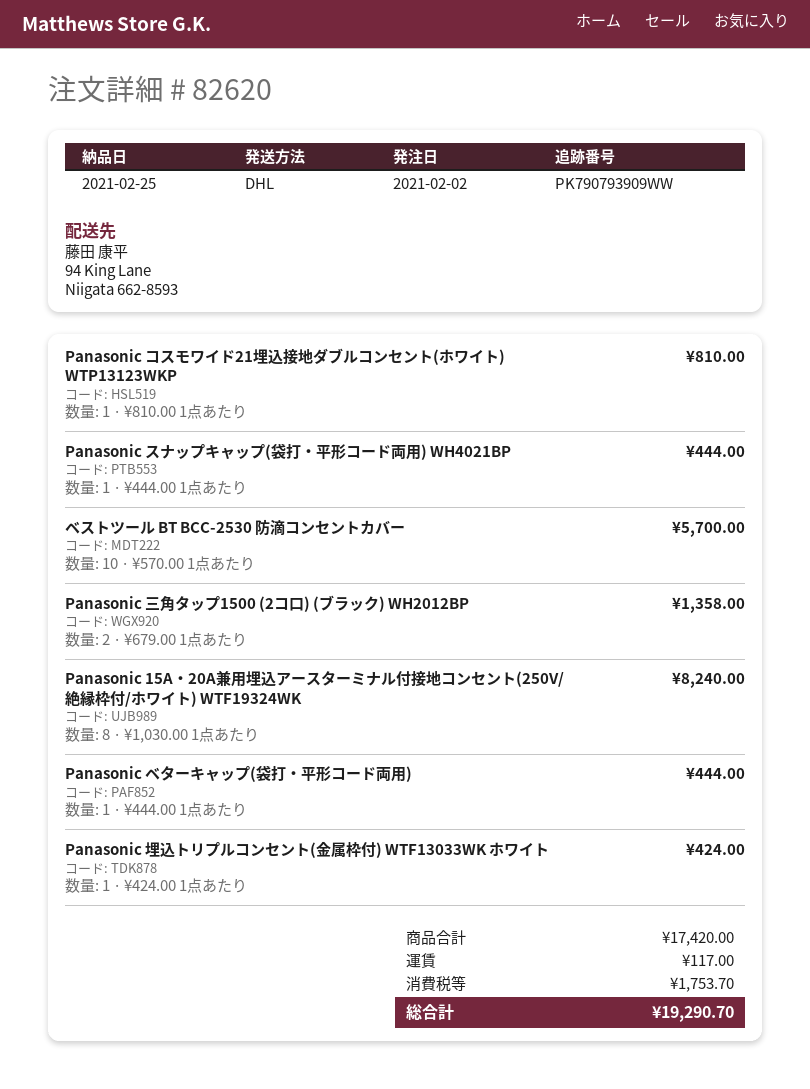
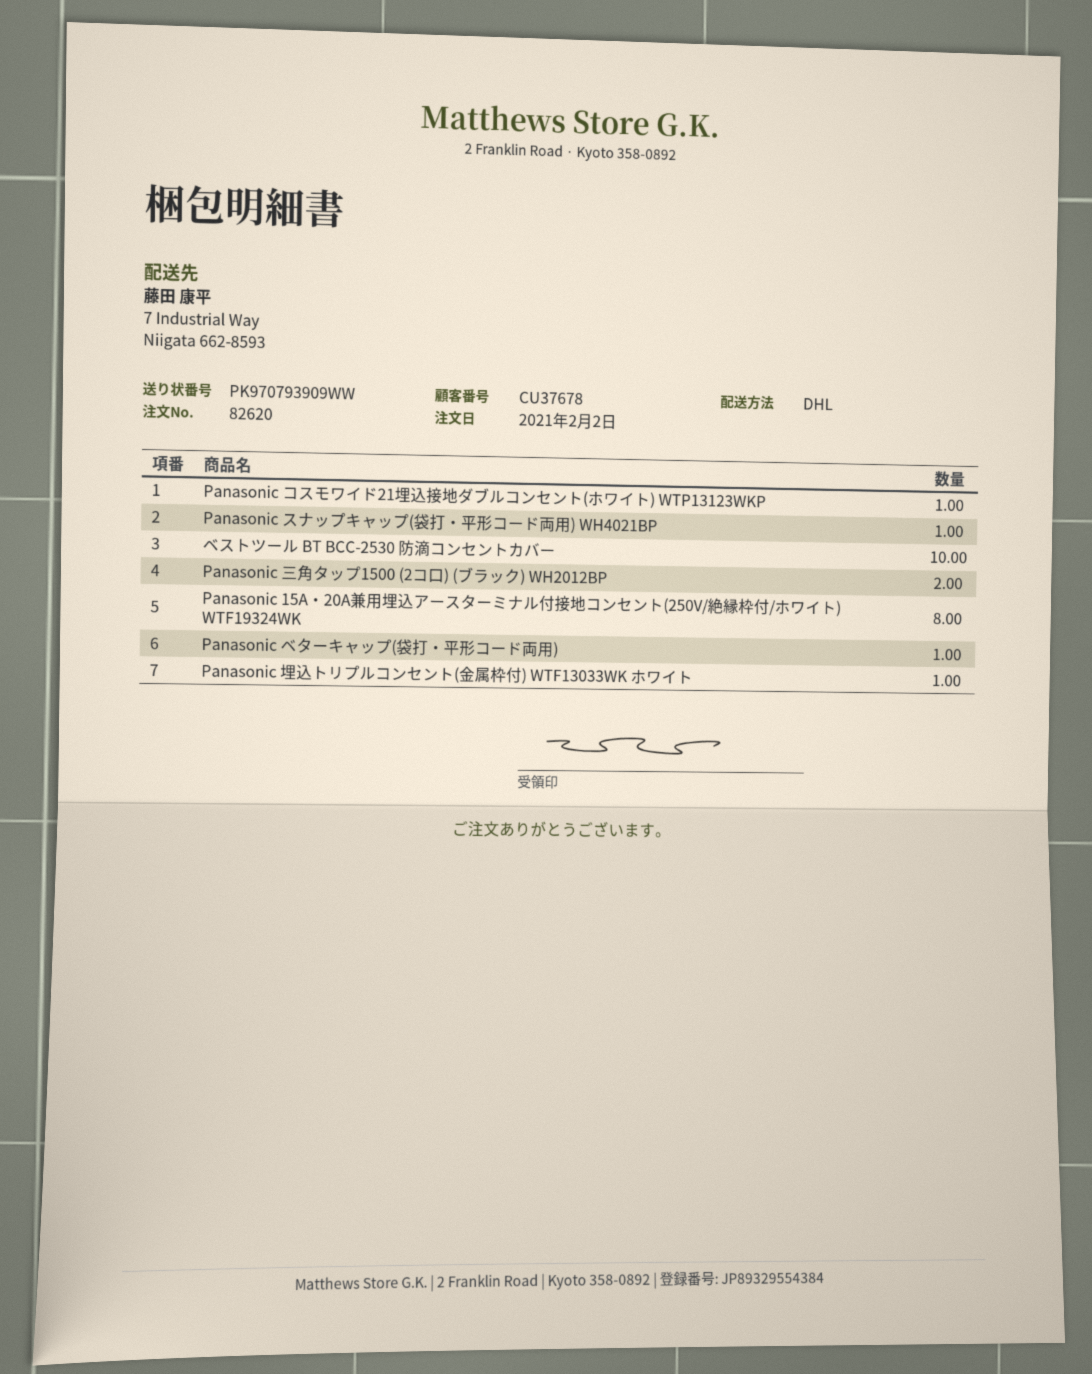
tracking number: PK790793909WW -> PK970793909WW
ship to: 94 King Lane, Niigata 662-8593 -> 7 Industrial Way, Niigata 662-8593

